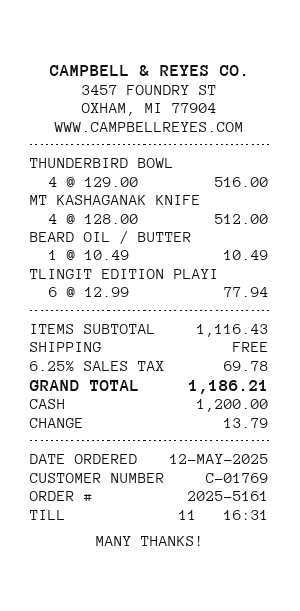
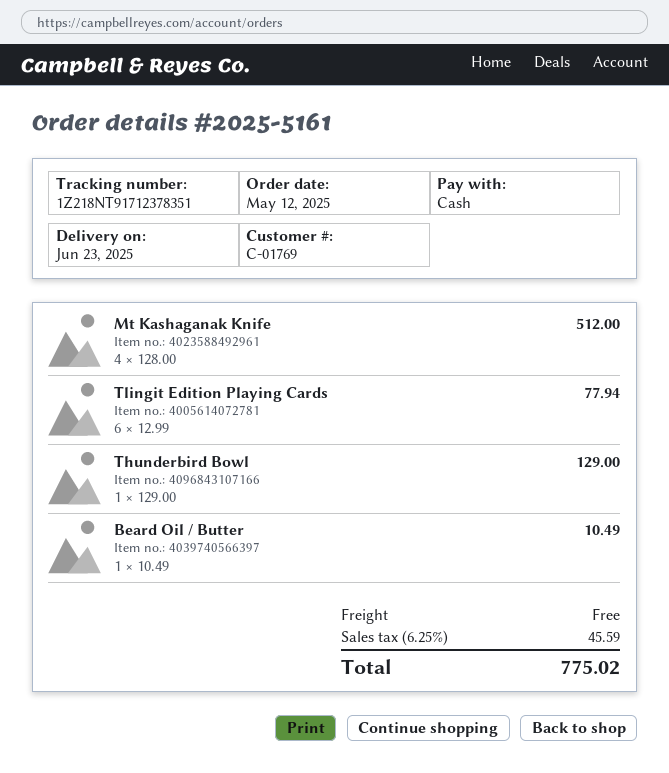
THUNDERBIRD BOWL: 4 x 129.00 = 516.00 -> 1 x 129.00 = 129.00
tax: 6.25% = 69.78 -> 6.25% = 45.59
total: 1186.21 -> 775.02

